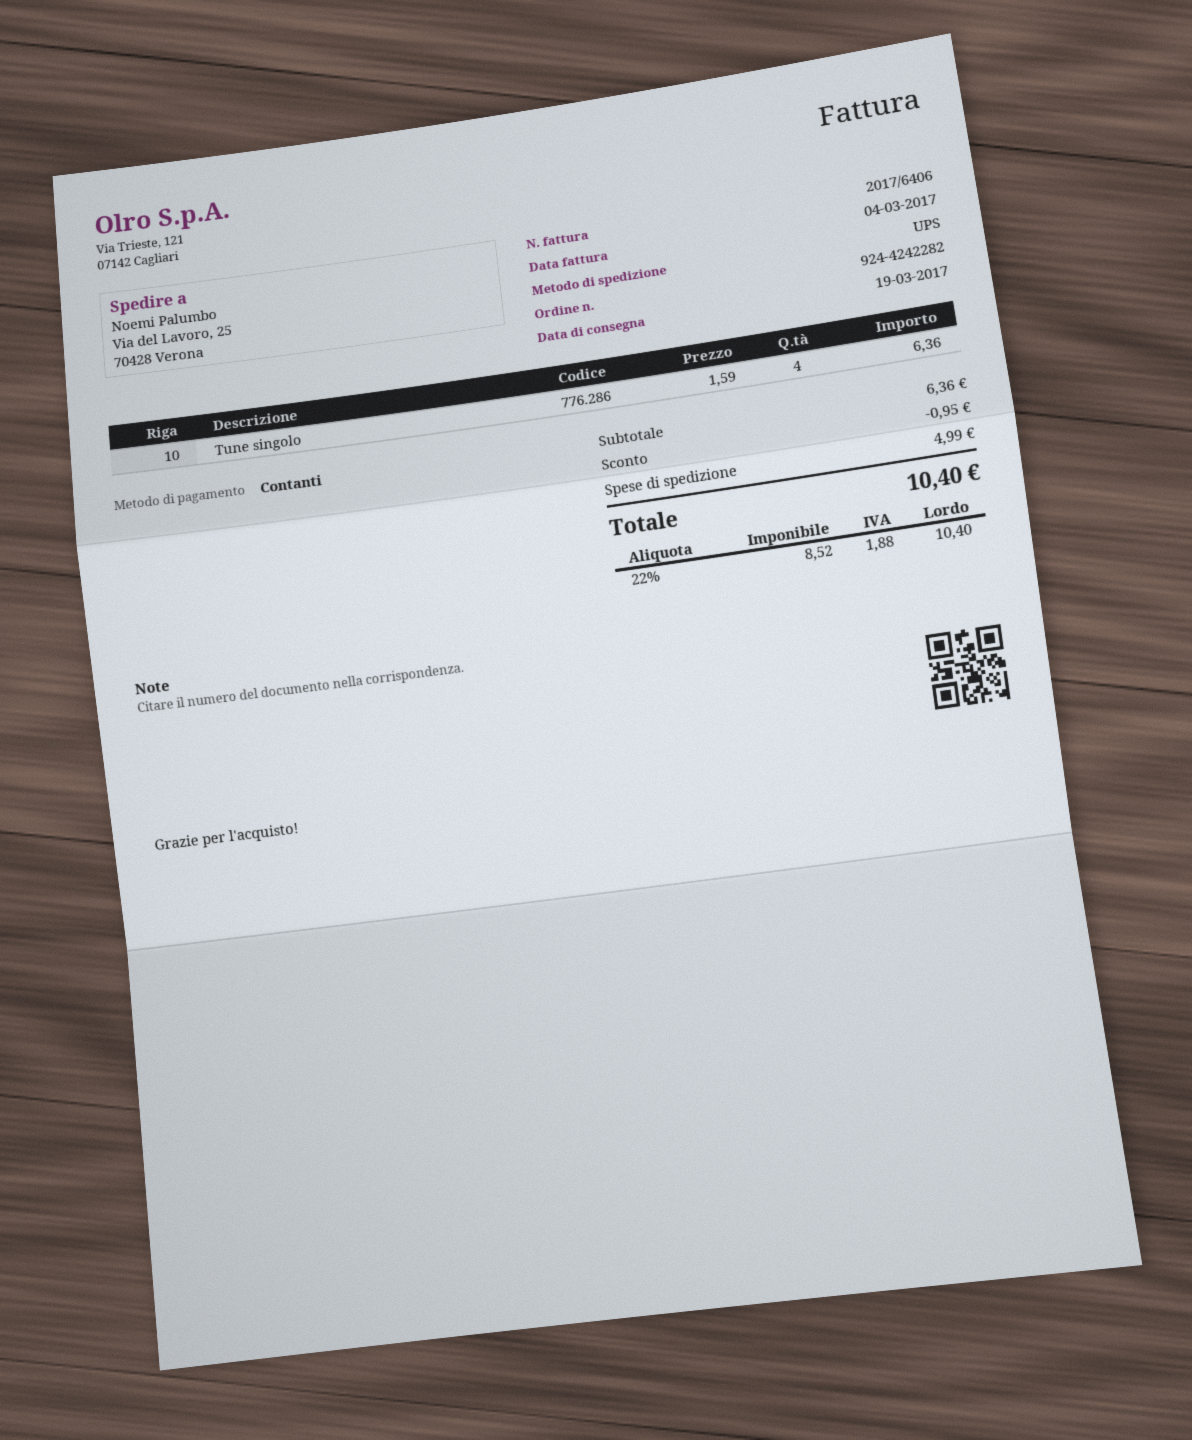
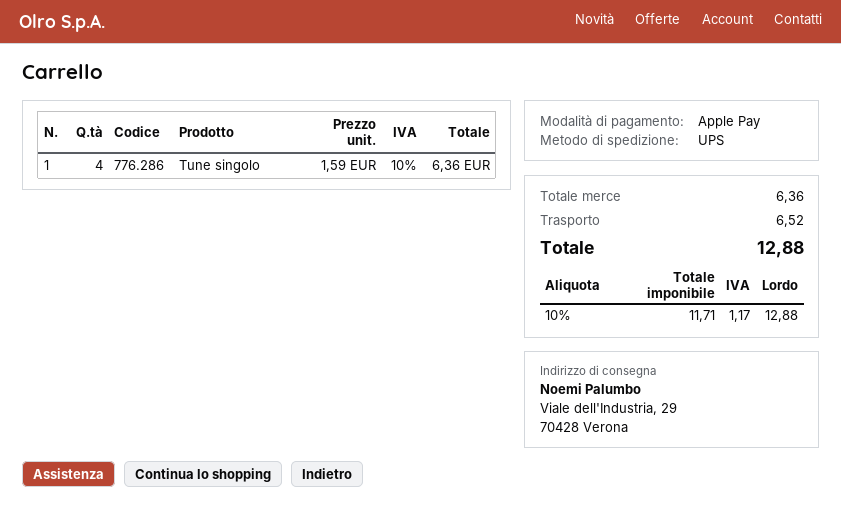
payment method: cash -> Apple Pay
ship to: Via del Lavoro, 25, 70428 Verona -> Viale dell'Industria, 29, 70428 Verona
discount: 0.95 -> none
shipping: 4.99 -> 6.52
net: 8.52 -> 11.71
tax: 22% = 1.88 -> 10% = 1.17
total: 10.40 -> 12.88

